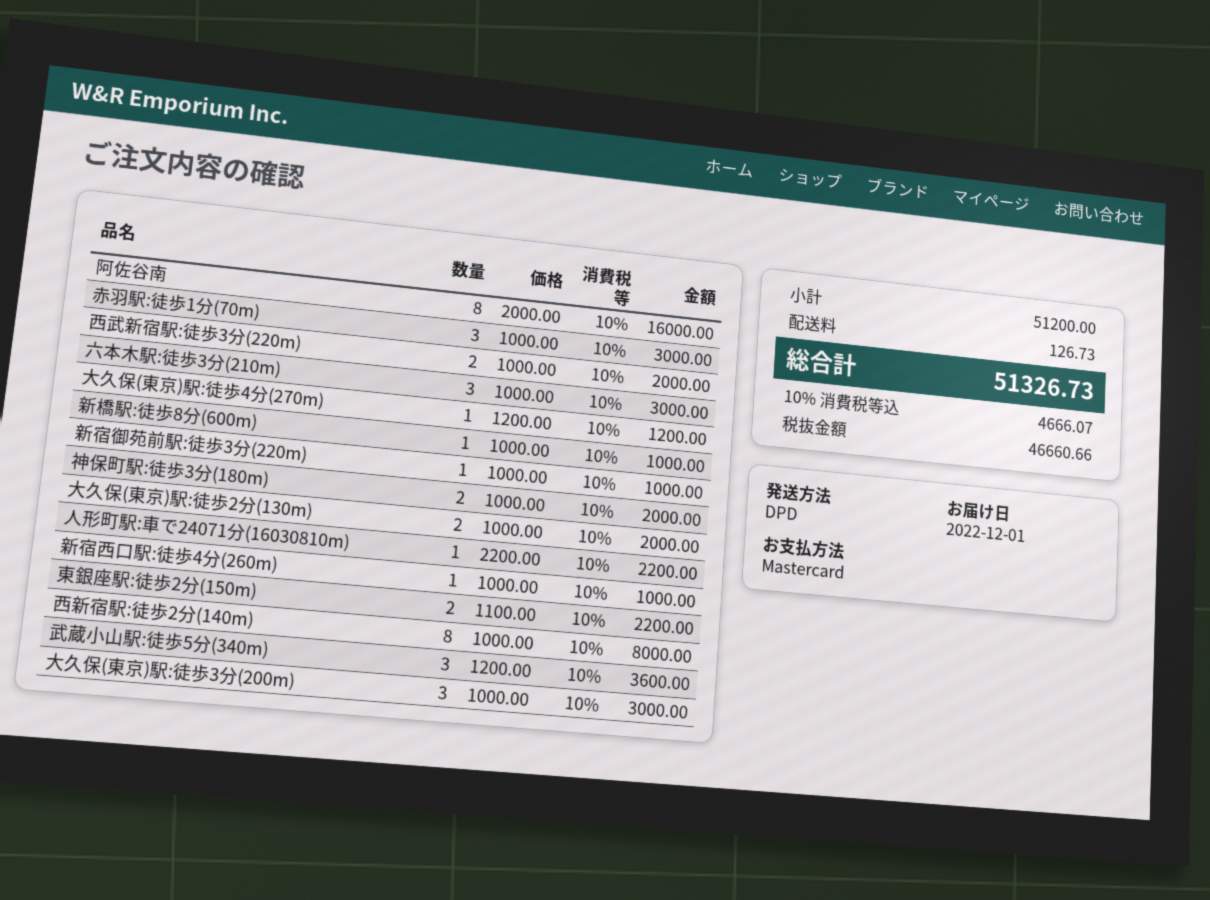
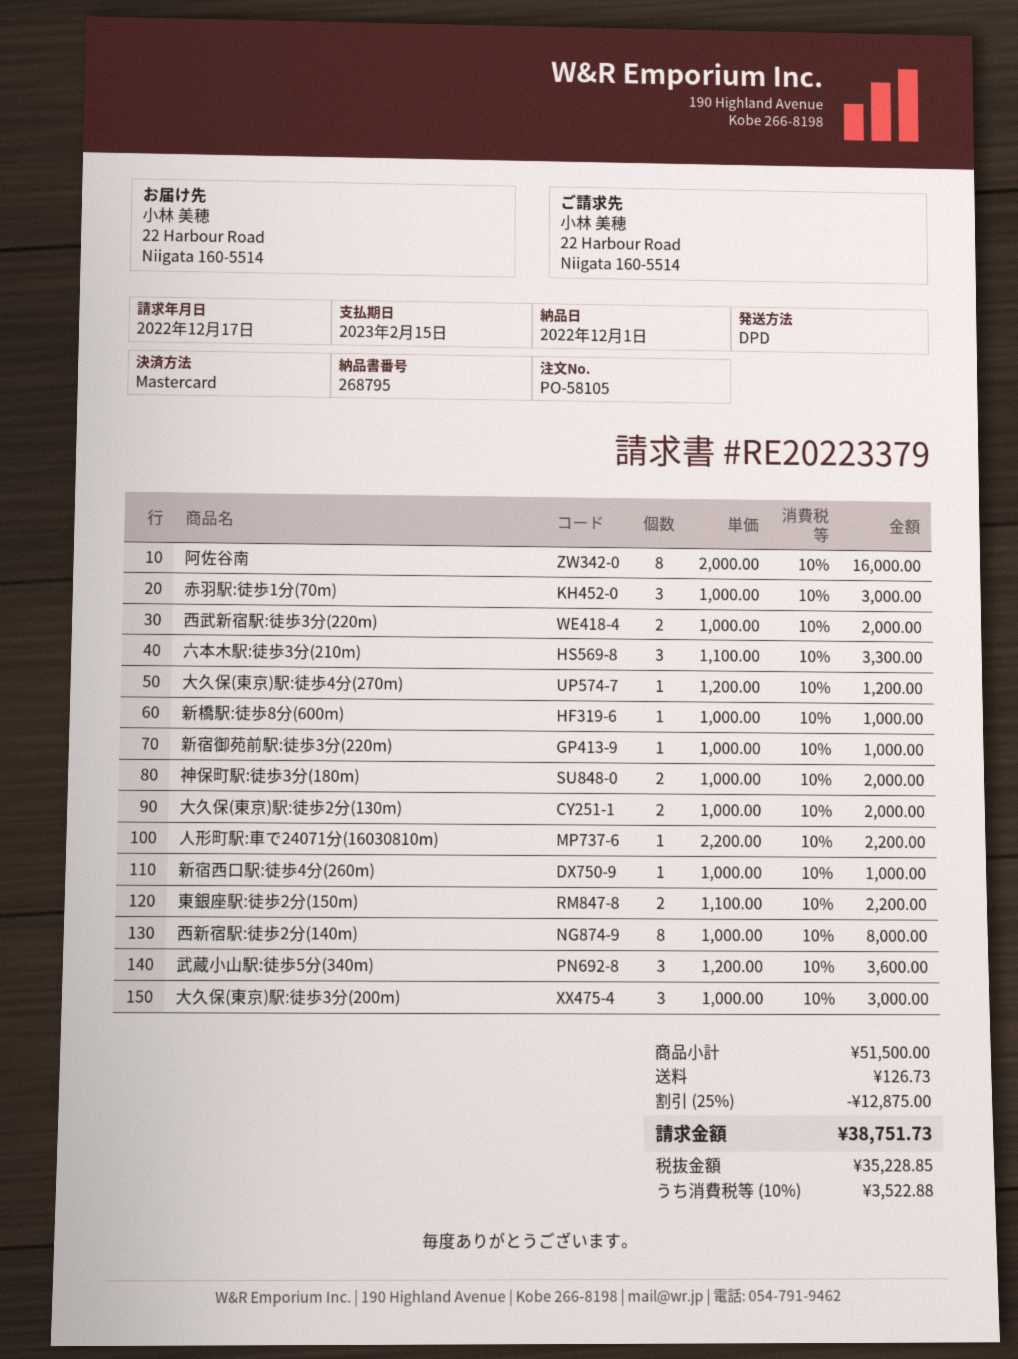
六本木駅:徒歩3分(210m): 3 x 1000.00 = 3000.00 -> 3 x 1100.00 = 3300.00
subtotal: 51200.00 -> 51500.00
discount: none -> 25% = 12875.00
net: 46660.66 -> 35228.85
tax: 10% = 4666.07 -> 10% = 3522.88
total: 51326.73 -> 38751.73

